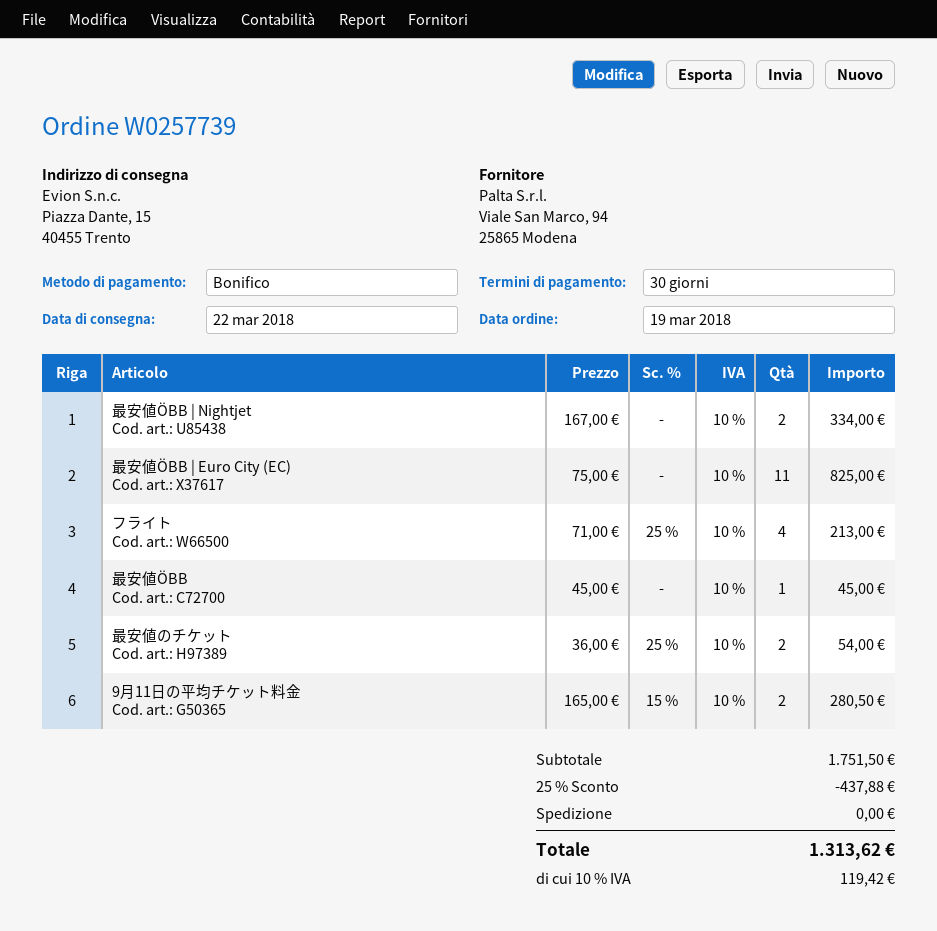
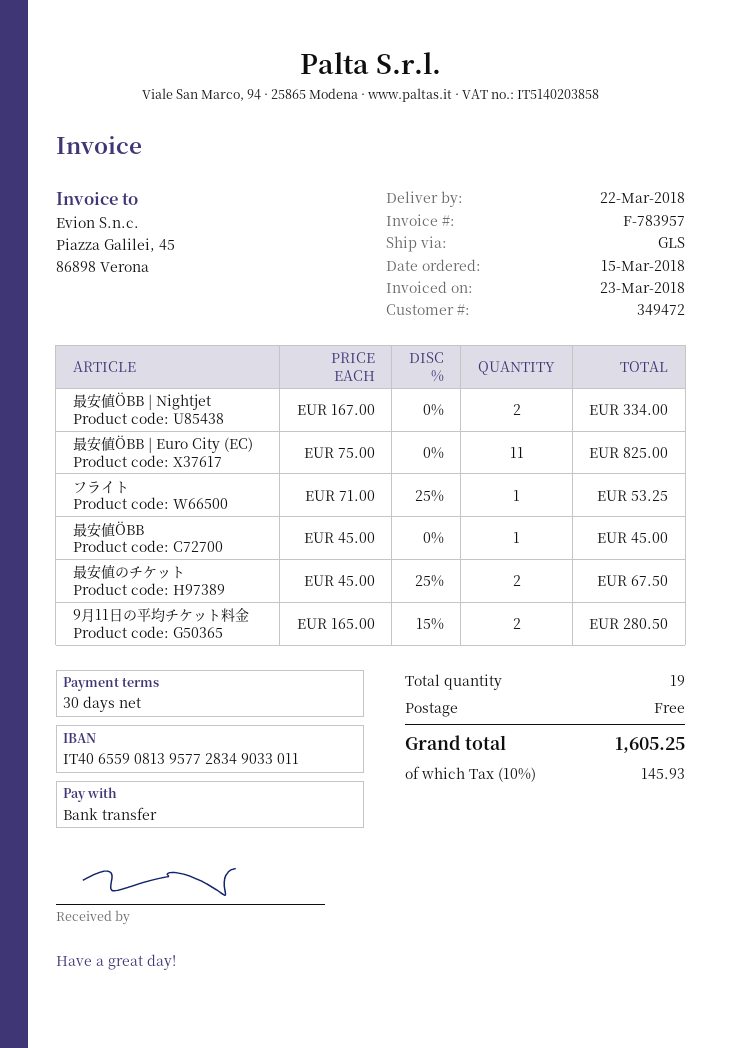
order date: 2018-03-19 -> 2018-03-15
フライト: 4 x 71.00 - 25% = 213.00 -> 1 x 71.00 - 25% = 53.25
最安値のチケット: 2 x 36.00 - 25% = 54.00 -> 2 x 45.00 - 25% = 67.50
discount: 25% = 437.88 -> none
tax: 10% = 119.42 -> 10% = 145.93
total: 1313.62 -> 1605.25

